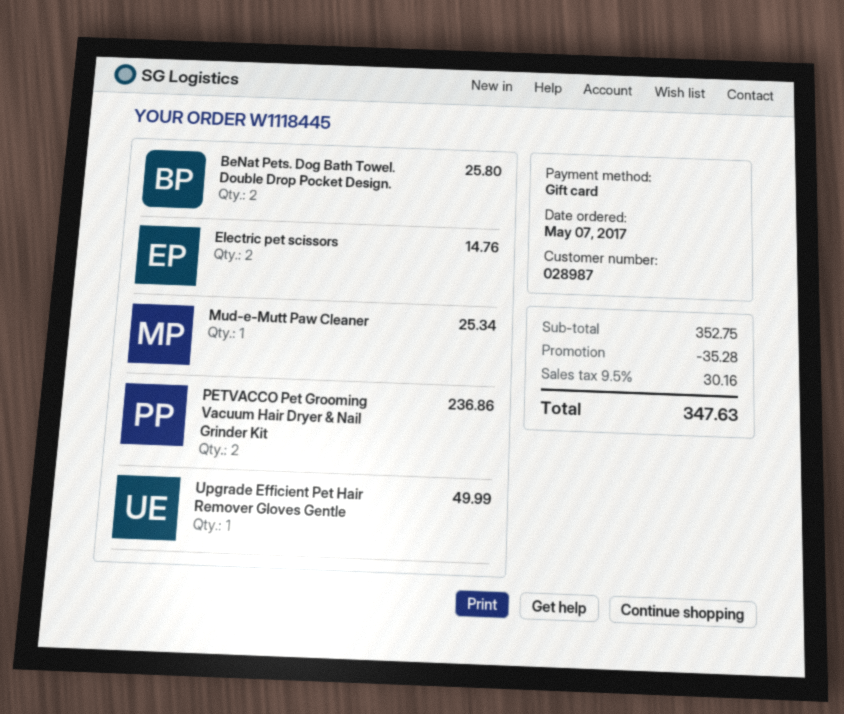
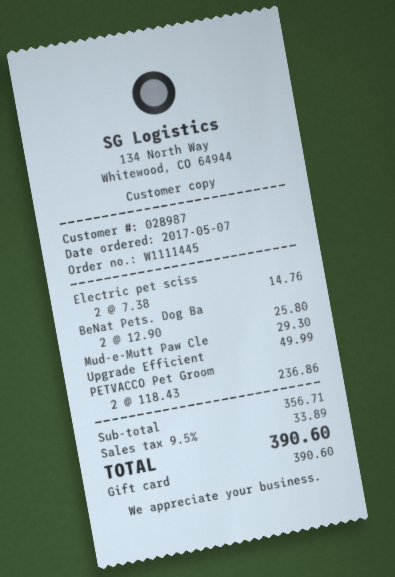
order number: W1118445 -> W1111445
Mud-e-Mutt Paw Cleaner: 1 for 25.34 -> 1 for 29.30
subtotal: 352.75 -> 356.71
discount: 35.28 -> none
tax: 9.5% = 30.16 -> 9.5% = 33.89
total: 347.63 -> 390.60

